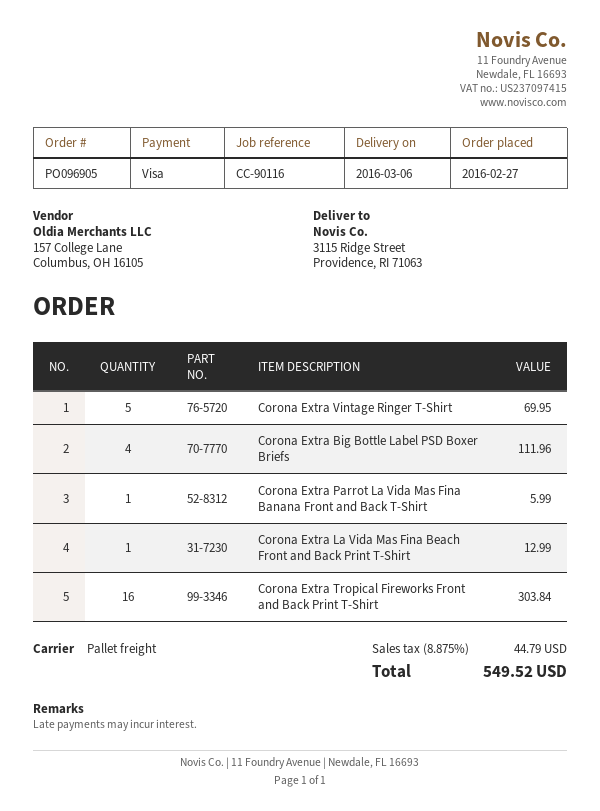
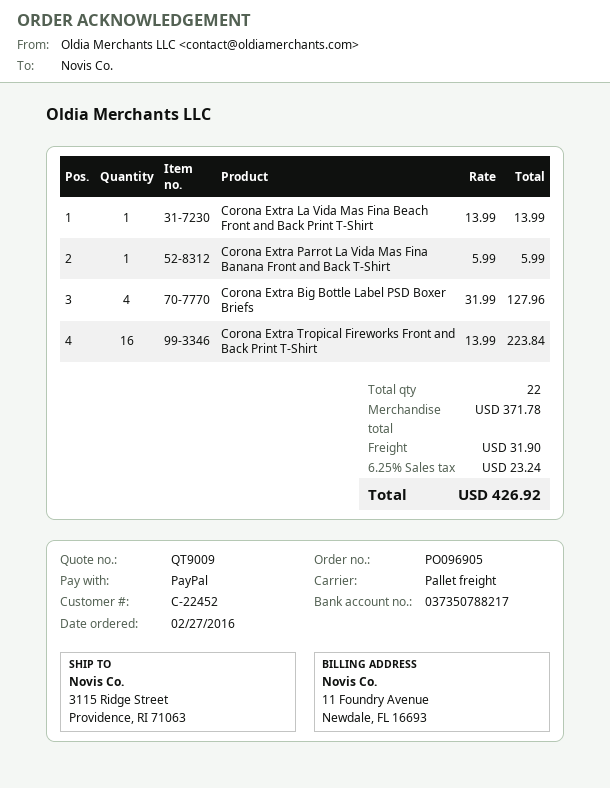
payment method: Visa -> PayPal
Corona Extra Vintage Ringer T-Shirt: 5 for 69.95 -> none
Corona Extra Big Bottle Label PSD Boxer Briefs: 4 for 111.96 -> 4 for 127.96
Corona Extra La Vida Mas Fina Beach Front and Back Print T-Shirt: 1 for 12.99 -> 1 for 13.99
Corona Extra Tropical Fireworks Front and Back Print T-Shirt: 16 for 303.84 -> 16 for 223.84
shipping: none -> 31.90
tax: 8.875% = 44.79 -> 6.25% = 23.24
total: 549.52 -> 426.92

